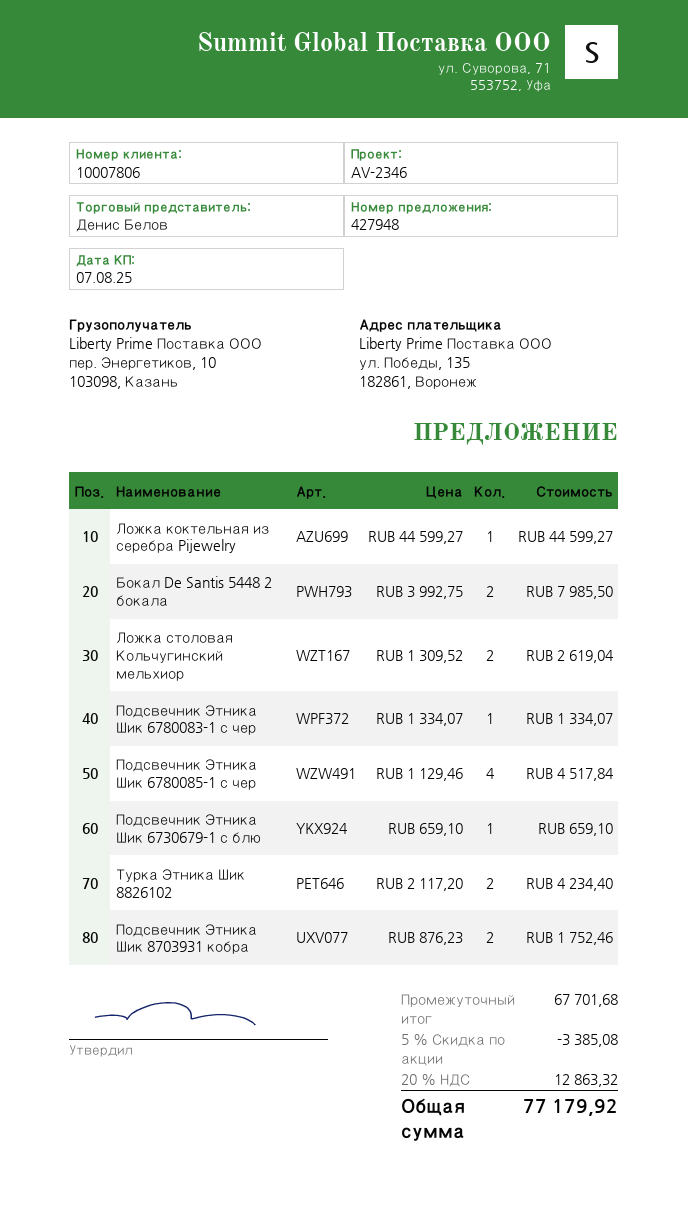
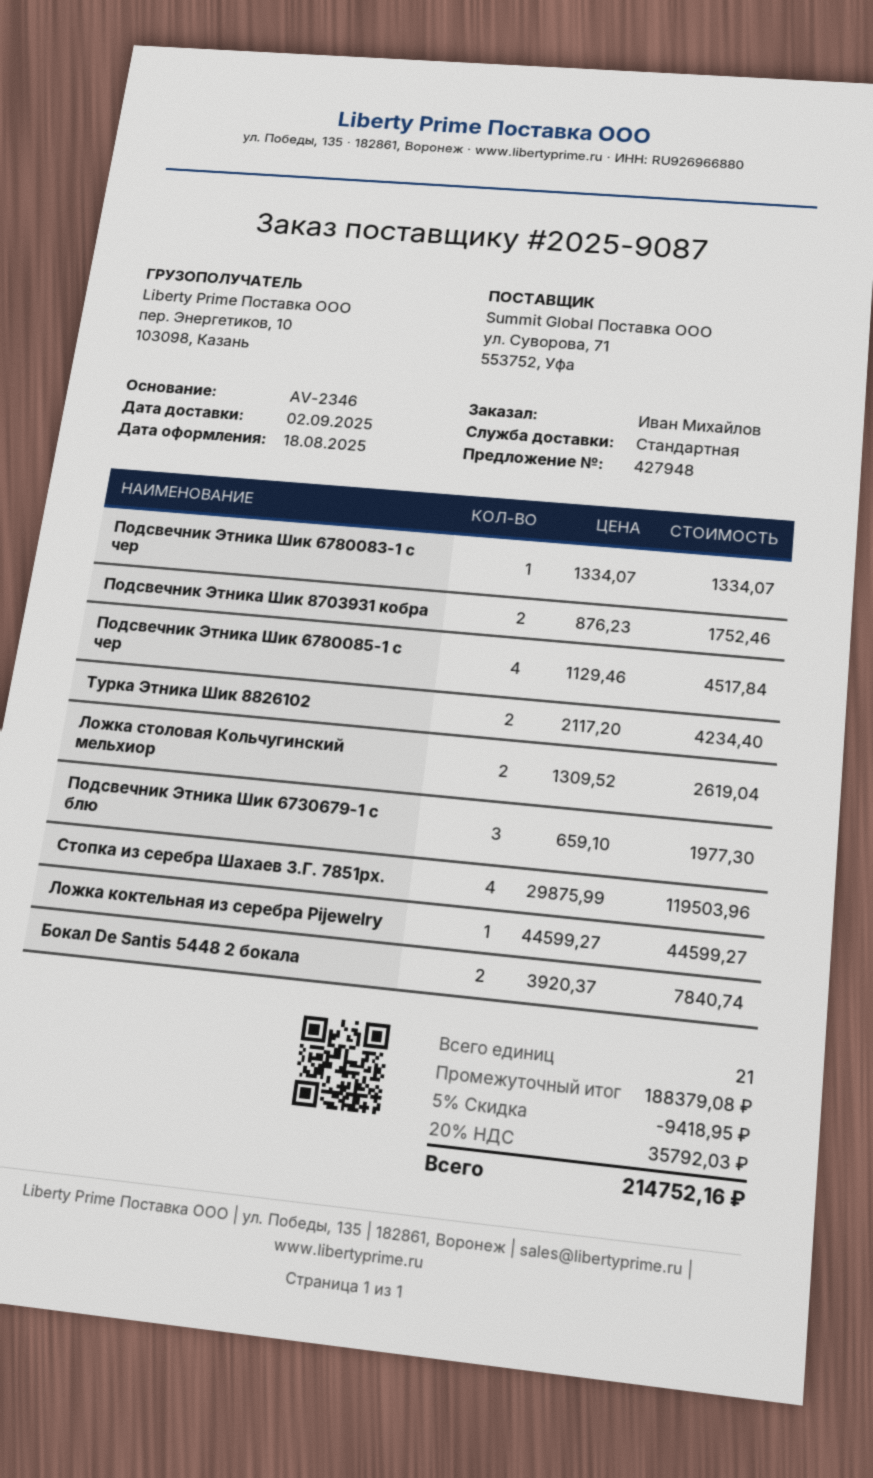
Бокал De Santis 5448 2 бокала: 2 x 3992.75 = 7985.50 -> 2 x 3920.37 = 7840.74
Подсвечник Этника Шик 6730679-1 с блю: 1 x 659.10 = 659.10 -> 3 x 659.10 = 1977.30
Стопка из серебра Шахаев З.Г. 7851рх.: none -> 4 x 29875.99 = 119503.96
subtotal: 67701.68 -> 188379.08
discount: 5% = 3385.08 -> 5% = 9418.95
tax: 20% = 12863.32 -> 20% = 35792.03
total: 77179.92 -> 214752.16

